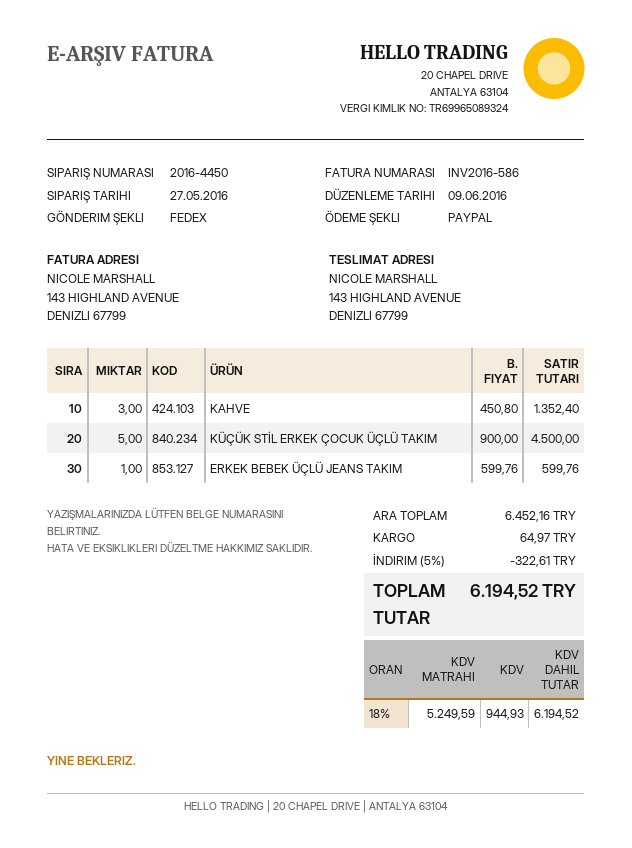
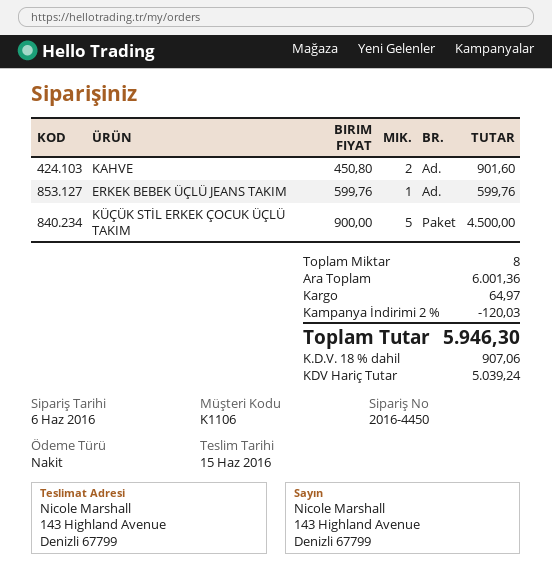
order date: 2016-05-27 -> 2016-06-06
payment method: PayPal -> cash
KAHVE: 3 x 450.80 = 1352.40 -> 2 x 450.80 = 901.60
subtotal: 6452.16 -> 6001.36
discount: 5% = 322.61 -> 2% = 120.03
net: 5249.59 -> 5039.24
tax: 18% = 944.93 -> 18% = 907.06
total: 6194.52 -> 5946.30

